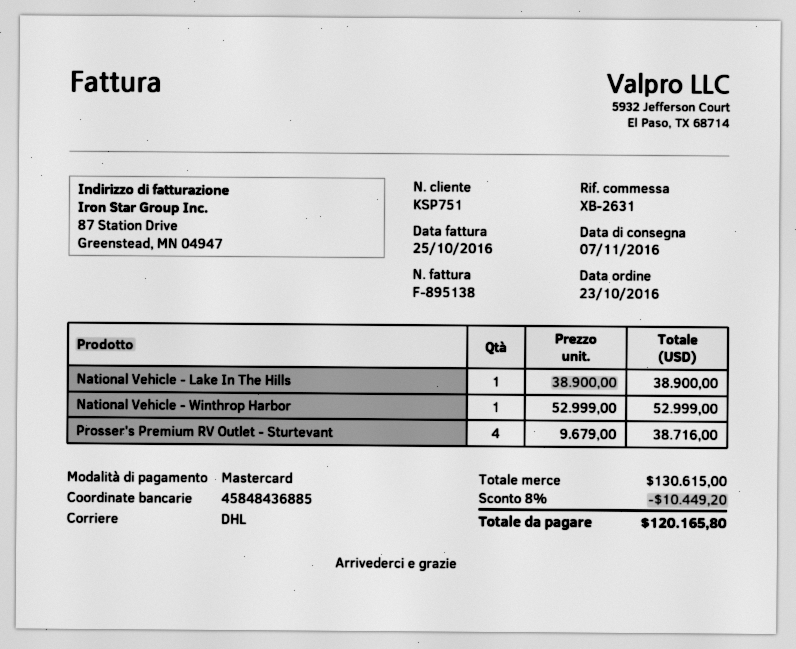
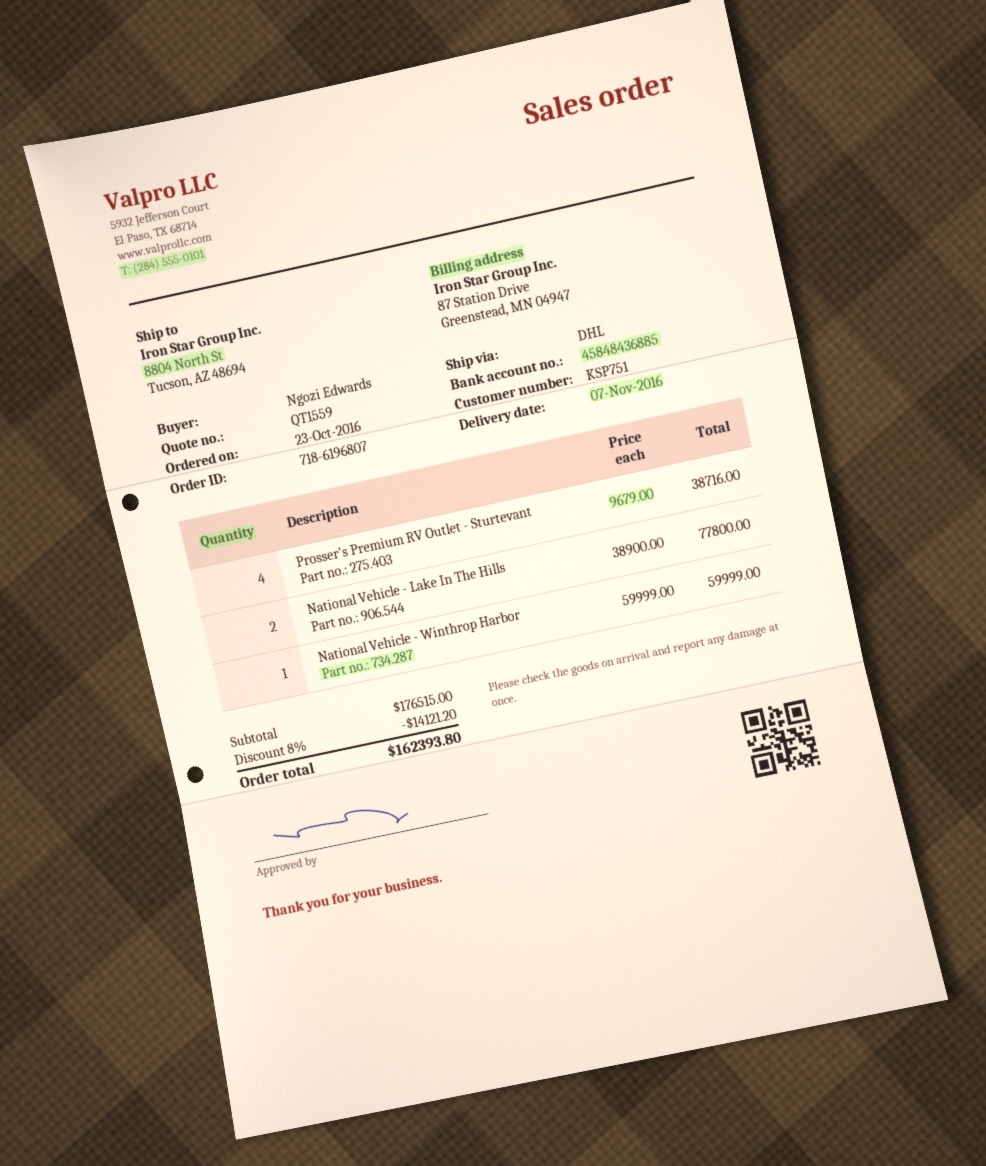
National Vehicle - Lake In The Hills: 1 x 38900.00 = 38900.00 -> 2 x 38900.00 = 77800.00
National Vehicle - Winthrop Harbor: 1 x 52999.00 = 52999.00 -> 1 x 59999.00 = 59999.00
subtotal: 130615.00 -> 176515.00
discount: 8% = 10449.20 -> 8% = 14121.20
total: 120165.80 -> 162393.80

